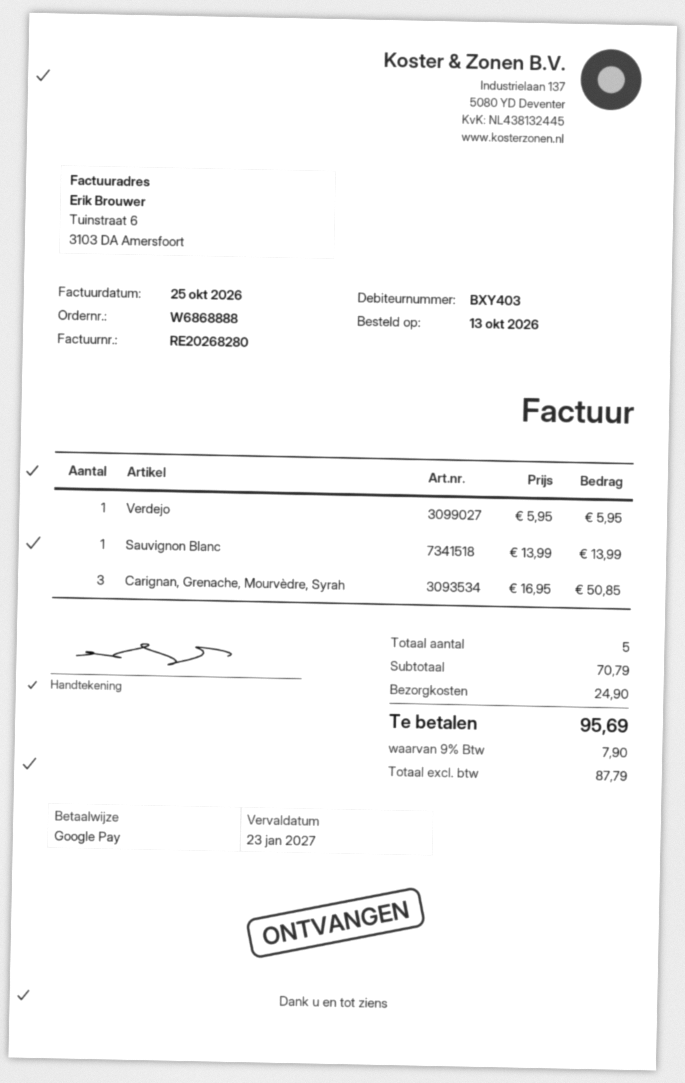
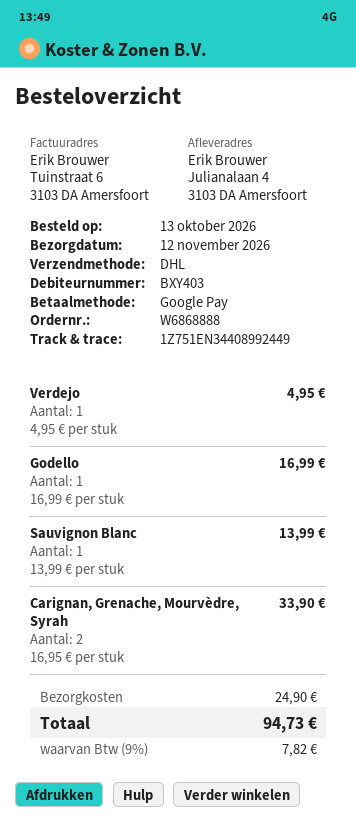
Verdejo: 1 x 5.95 = 5.95 -> 1 x 4.95 = 4.95
Carignan, Grenache, Mourvèdre, Syrah: 3 x 16.95 = 50.85 -> 2 x 16.95 = 33.90
Godello: none -> 1 x 16.99 = 16.99
tax: 9% = 7.90 -> 9% = 7.82
total: 95.69 -> 94.73

